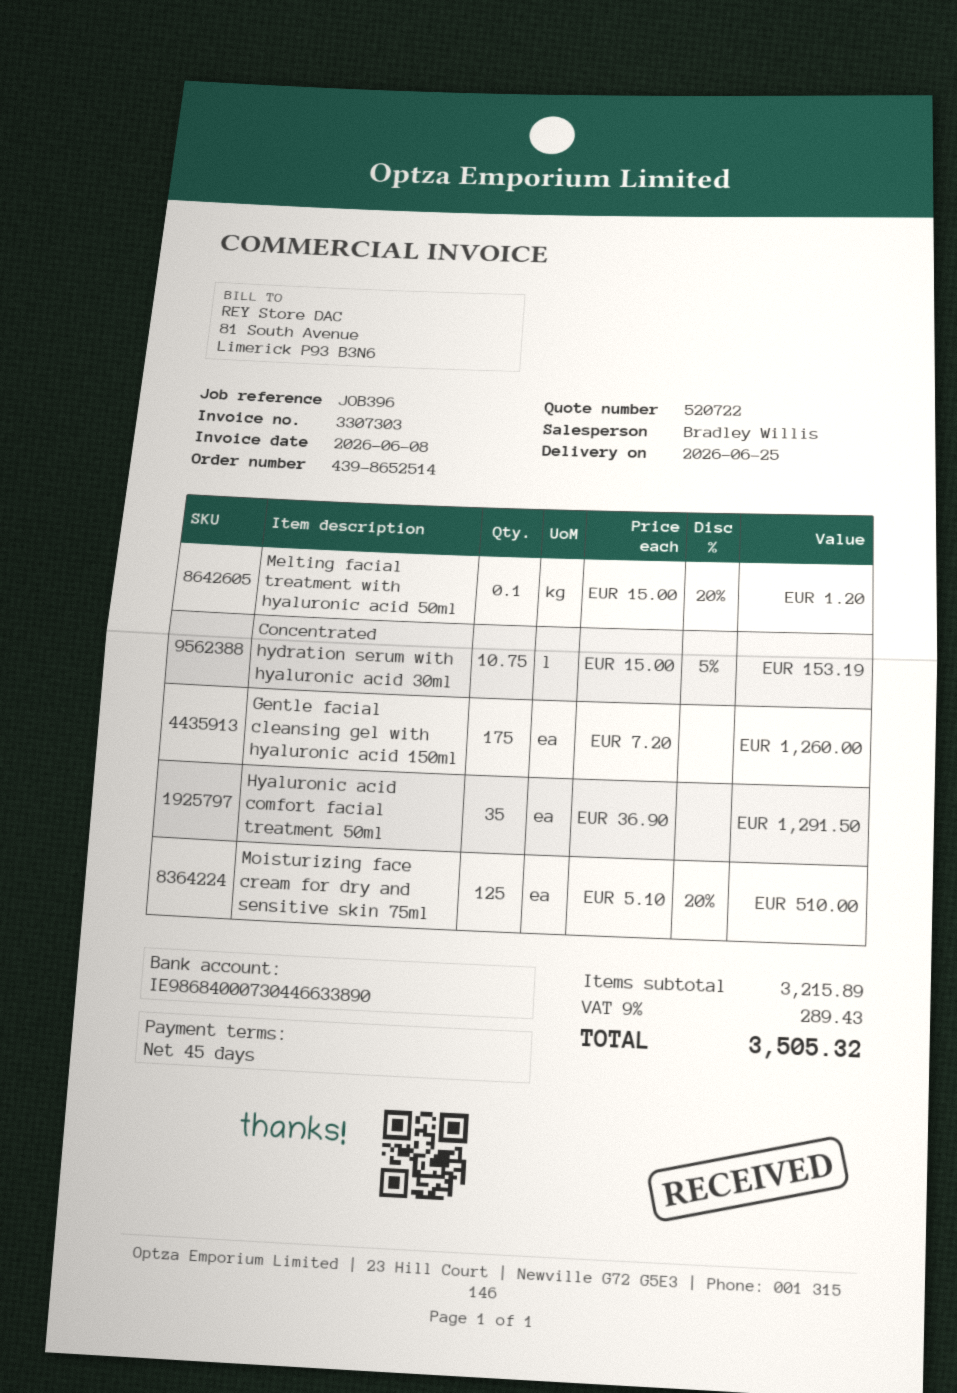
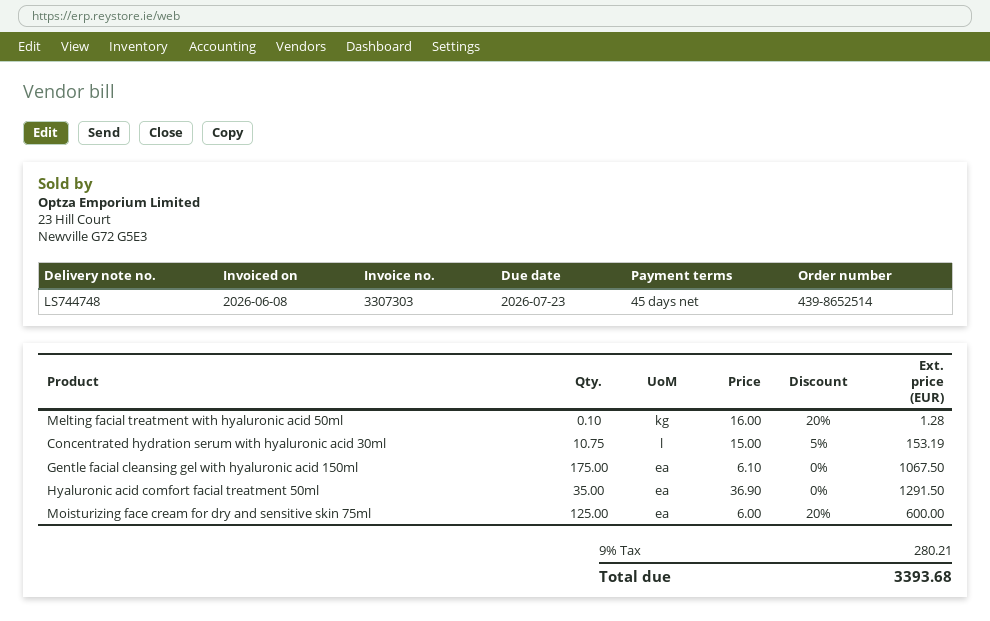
Melting facial treatment with hyaluronic acid 50ml: 0.1 x 15.00 - 20% = 1.20 -> 0.1 x 16.00 - 20% = 1.28
Gentle facial cleansing gel with hyaluronic acid 150ml: 175 x 7.20 = 1260.00 -> 175 x 6.10 = 1067.50
Moisturizing face cream for dry and sensitive skin 75ml: 125 x 5.10 - 20% = 510.00 -> 125 x 6.00 - 20% = 600.00
tax: 9% = 289.43 -> 9% = 280.21
total: 3505.32 -> 3393.68

